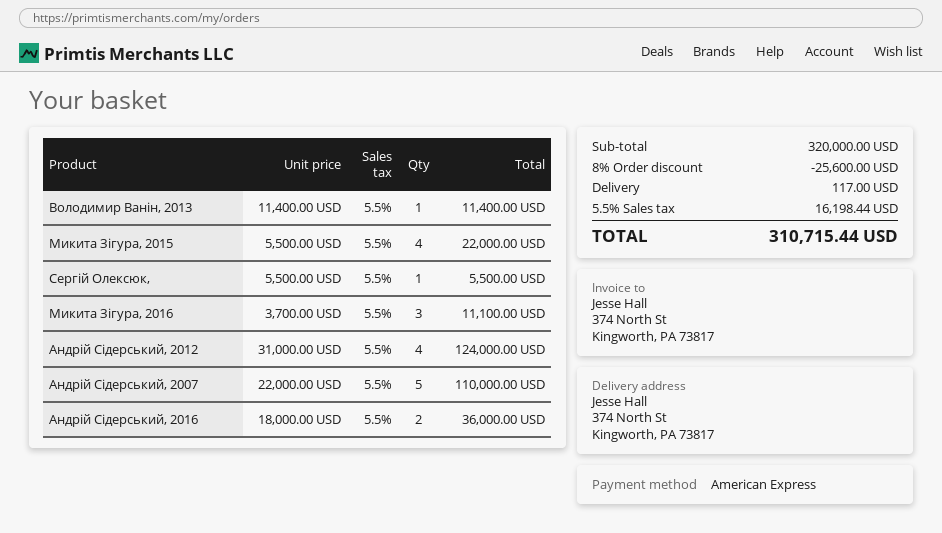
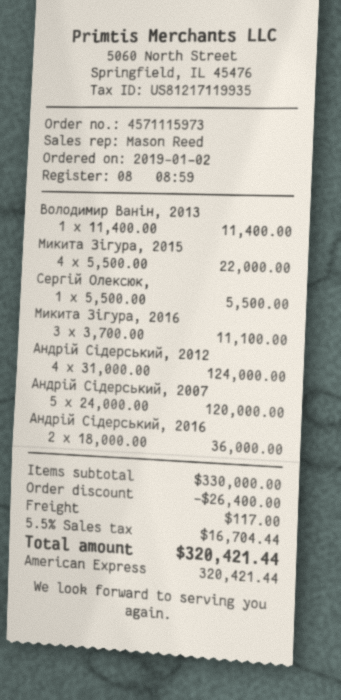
Андрій Сідерський, 2007: 5 x 22000.00 = 110000.00 -> 5 x 24000.00 = 120000.00
subtotal: 320000.00 -> 330000.00
discount: 25600.00 -> 26400.00
tax: 5.5% = 16198.44 -> 5.5% = 16704.44
total: 310715.44 -> 320421.44

